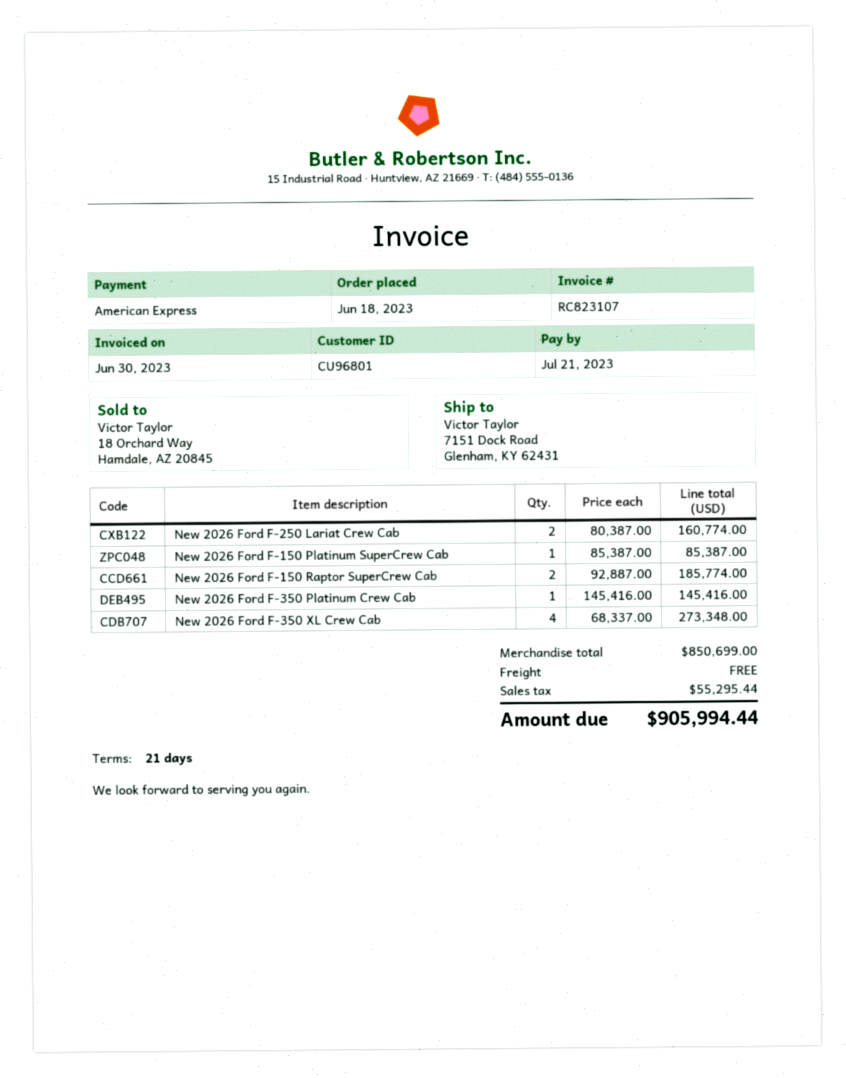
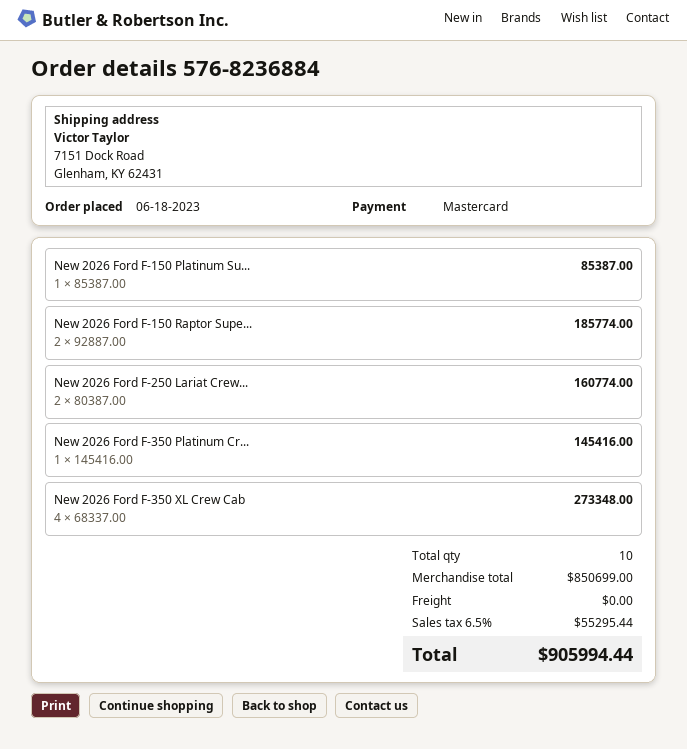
payment method: American Express -> Mastercard

